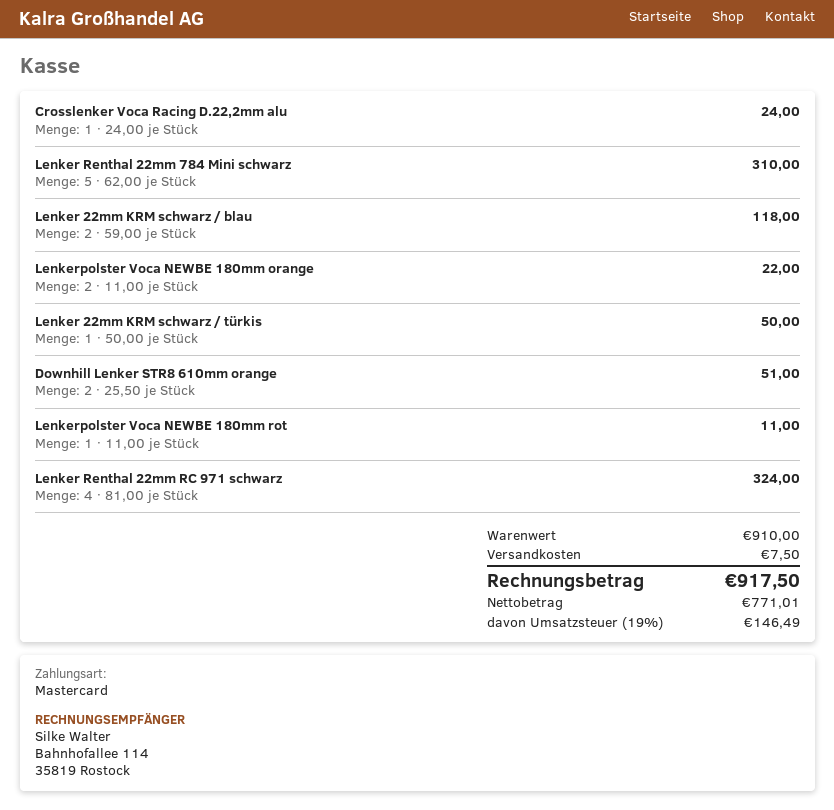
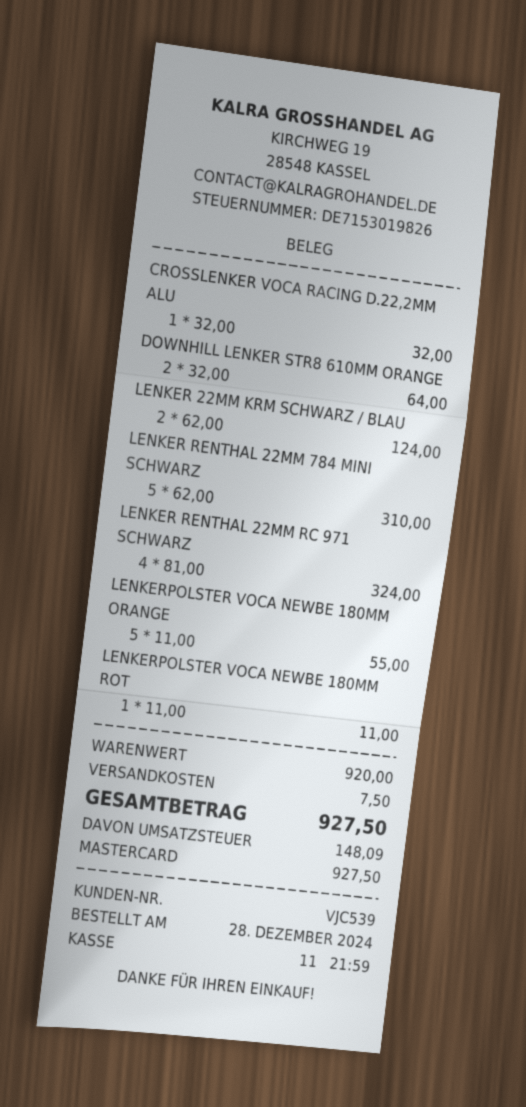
Crosslenker Voca Racing D.22,2mm alu: 1 x 24.00 = 24.00 -> 1 x 32.00 = 32.00
Lenker 22mm KRM schwarz / blau: 2 x 59.00 = 118.00 -> 2 x 62.00 = 124.00
Lenkerpolster Voca NEWBE 180mm orange: 2 x 11.00 = 22.00 -> 5 x 11.00 = 55.00
Lenker 22mm KRM schwarz / türkis: 1 x 50.00 = 50.00 -> none
Downhill Lenker STR8 610mm orange: 2 x 25.50 = 51.00 -> 2 x 32.00 = 64.00
subtotal: 910.00 -> 920.00
tax: 146.49 -> 148.09
total: 917.50 -> 927.50

